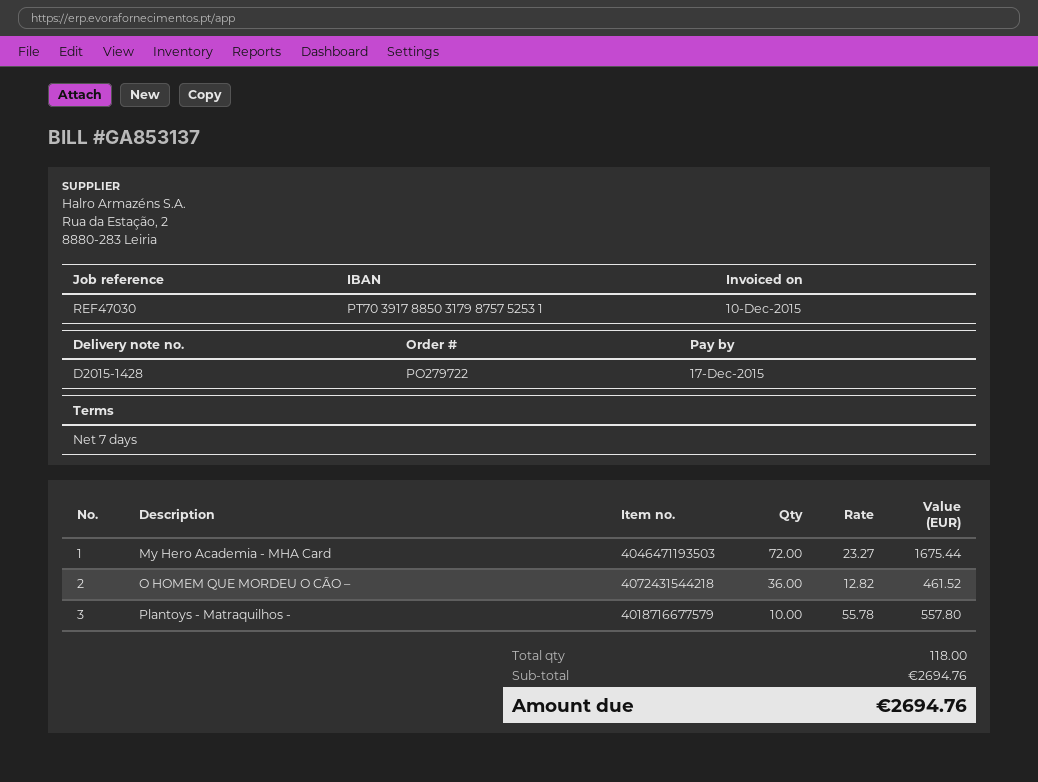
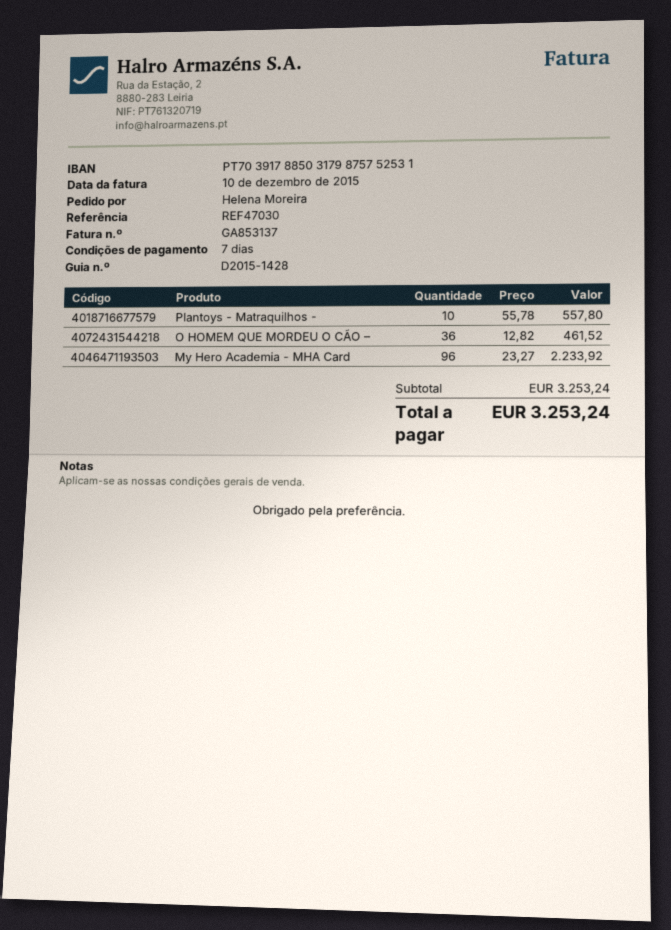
My Hero Academia - MHA Card: 72 x 23.27 = 1675.44 -> 96 x 23.27 = 2233.92
subtotal: 2694.76 -> 3253.24
total: 2694.76 -> 3253.24

